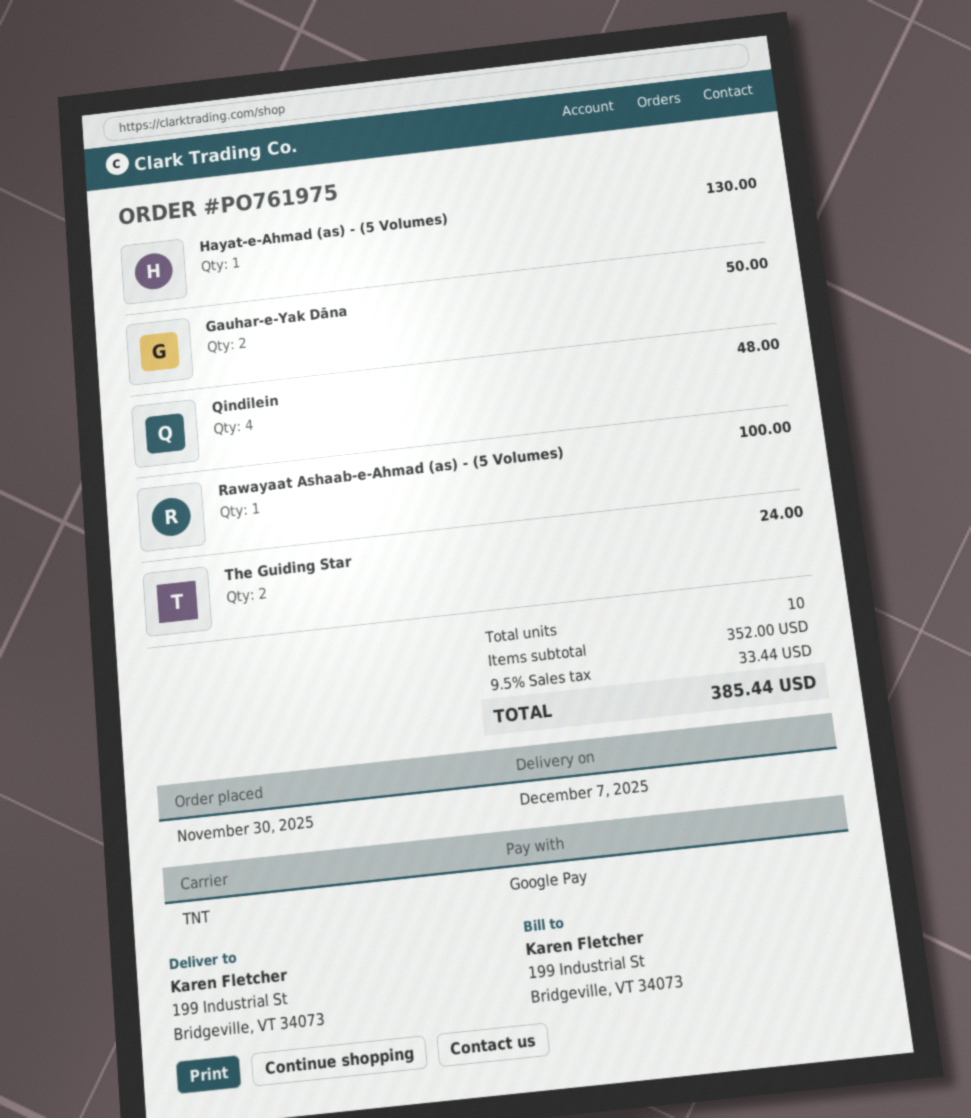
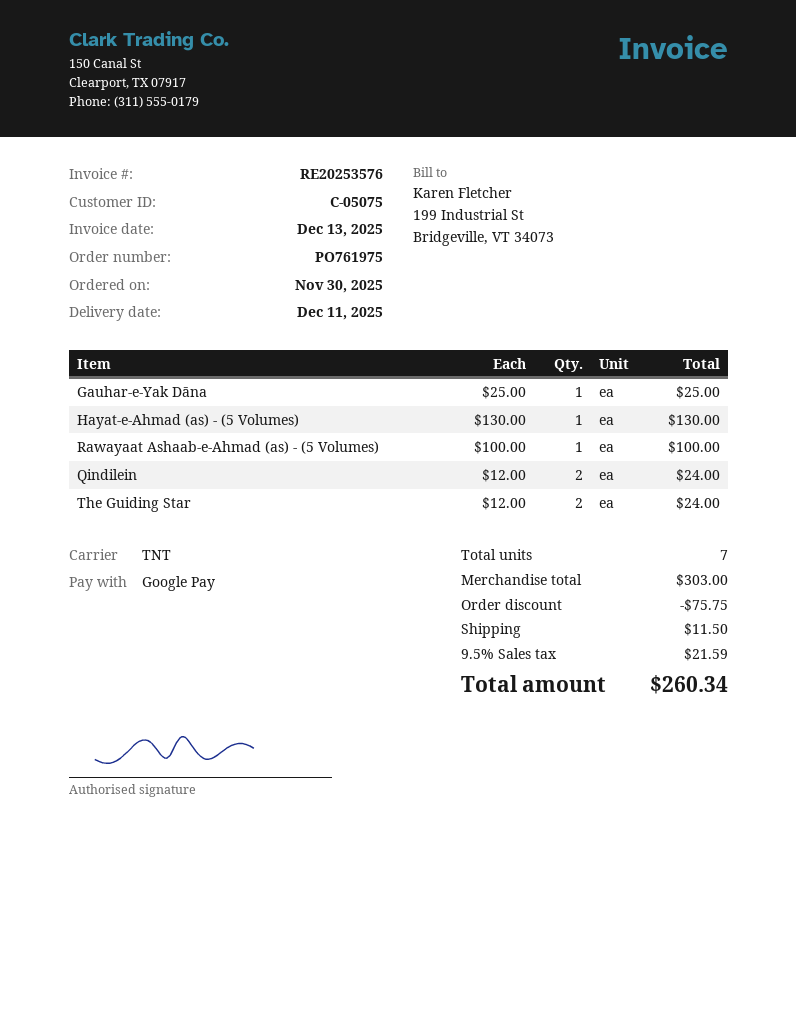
delivery date: 2025-12-07 -> 2025-12-11
Gauhar-e-Yak Dāna: 2 for 50.00 -> 1 for 25.00
Qindilein: 4 for 48.00 -> 2 for 24.00
total quantity: 10 -> 7
subtotal: 352.00 -> 303.00
discount: none -> 75.75
shipping: none -> 11.50
tax: 9.5% = 33.44 -> 9.5% = 21.59
total: 385.44 -> 260.34

